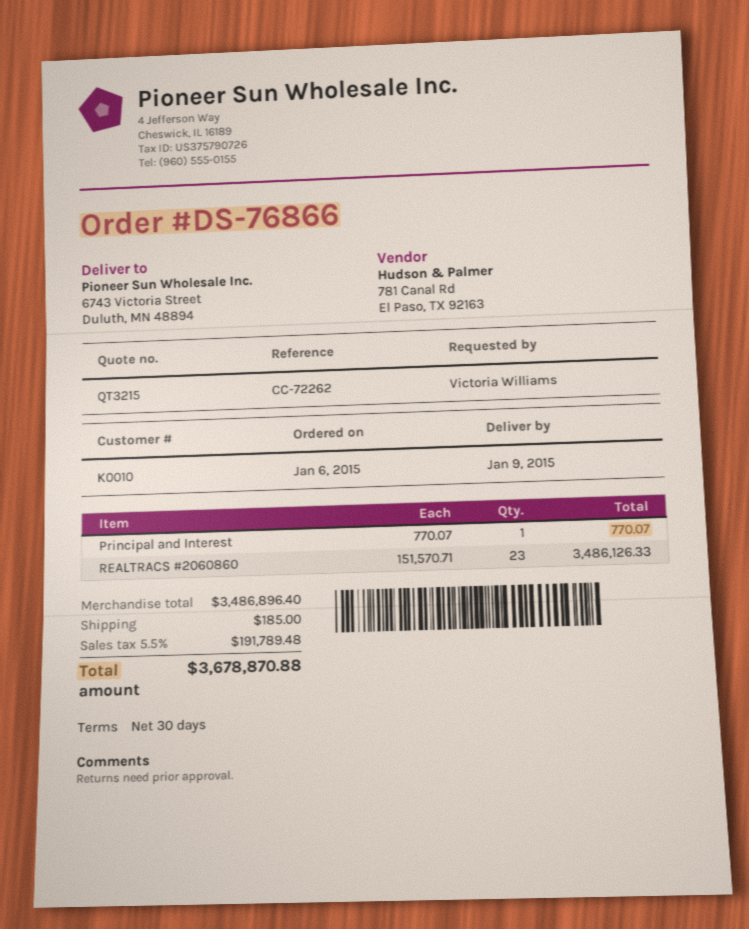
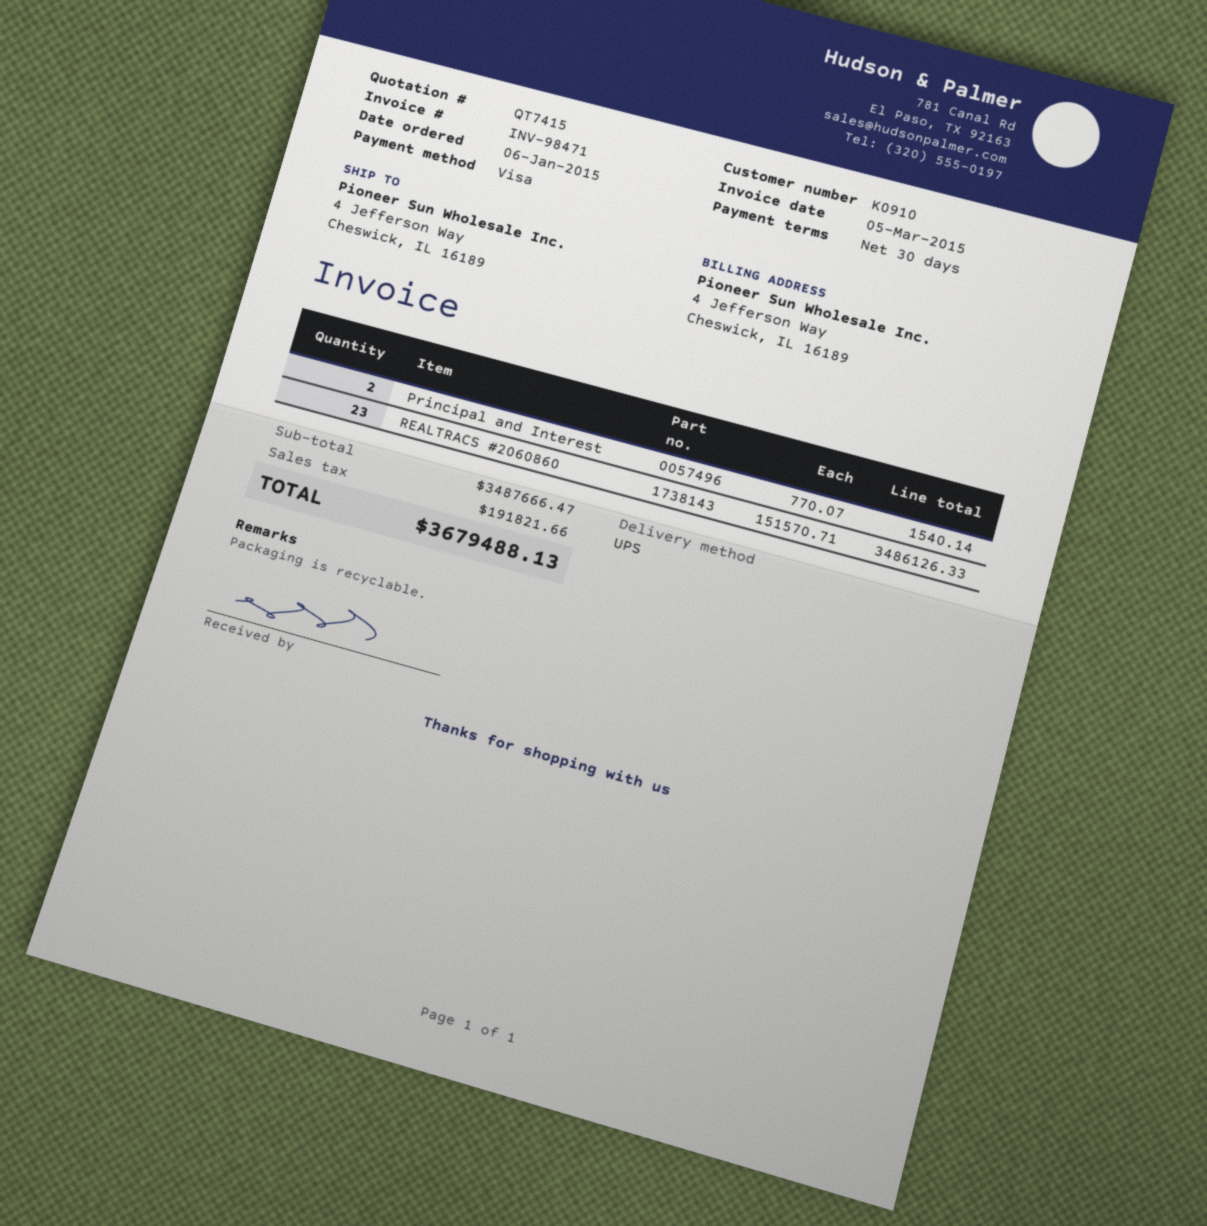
quote number: QT3215 -> QT7415
customer number: K0010 -> K0910
ship to: 6743 Victoria Street, Duluth, MN 48894 -> 4 Jefferson Way, Cheswick, IL 16189
Principal and Interest: 1 x 770.07 = 770.07 -> 2 x 770.07 = 1540.14
subtotal: 3486896.40 -> 3487666.47
shipping: 185.00 -> none
tax: 191789.48 -> 191821.66
total: 3678870.88 -> 3679488.13

